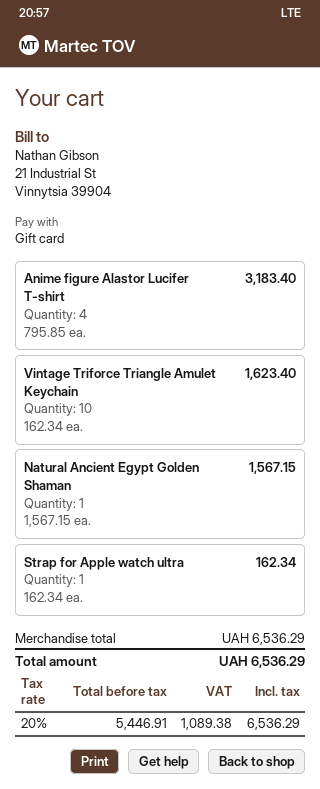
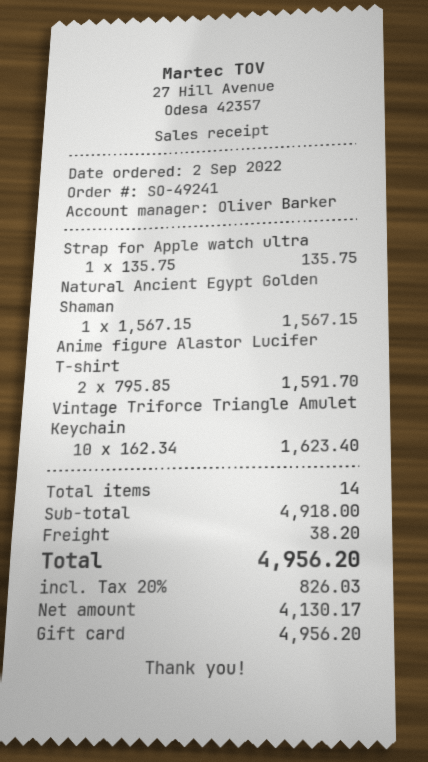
Anime figure Alastor Lucifer T-shirt: 4 x 795.85 = 3183.40 -> 2 x 795.85 = 1591.70
Strap for Apple watch ultra: 1 x 162.34 = 162.34 -> 1 x 135.75 = 135.75
subtotal: 6536.29 -> 4918.00
shipping: none -> 38.20
net: 5446.91 -> 4130.17
tax: 20% = 1089.38 -> 20% = 826.03
total: 6536.29 -> 4956.20

